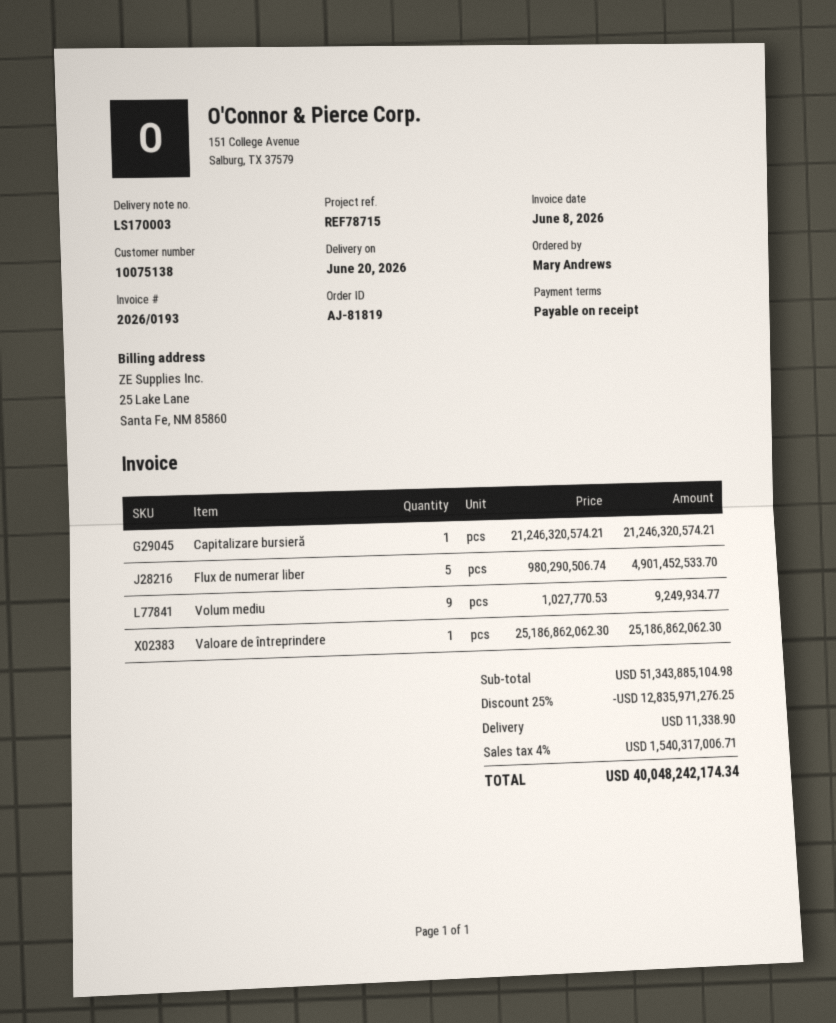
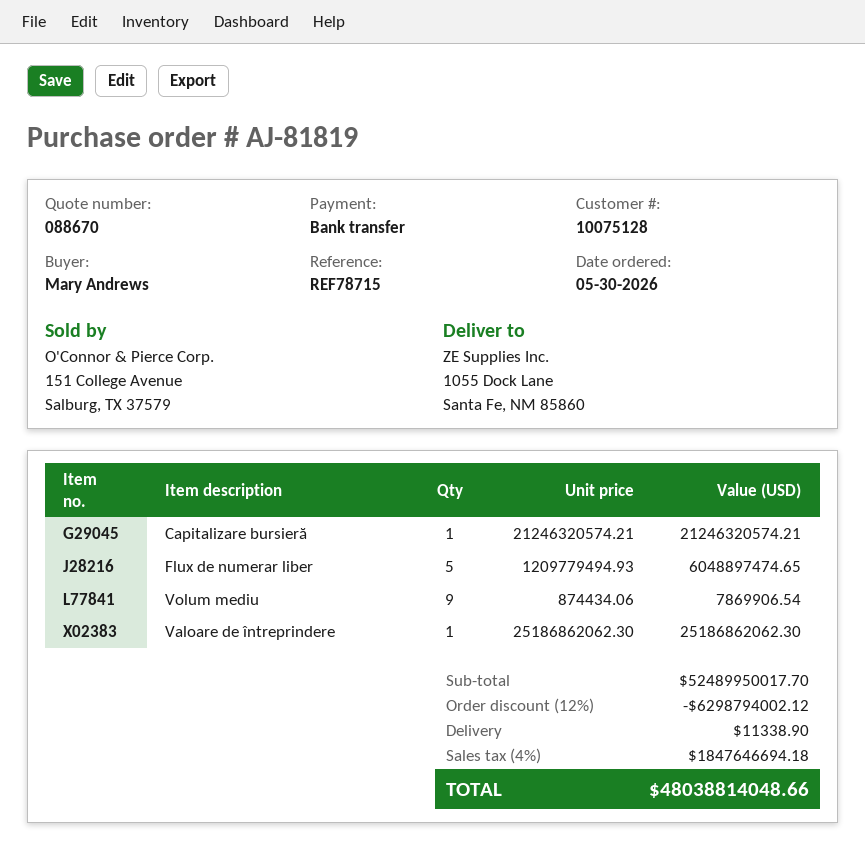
customer number: 10075138 -> 10075128
Flux de numerar liber: 5 x 980290506.74 = 4901452533.70 -> 5 x 1209779494.93 = 6048897474.65
Volum mediu: 9 x 1027770.53 = 9249934.77 -> 9 x 874434.06 = 7869906.54
subtotal: 51343885104.98 -> 52489950017.70
discount: 25% = 12835971276.25 -> 12% = 6298794002.12
tax: 4% = 1540317006.71 -> 4% = 1847646694.18
total: 40048242174.34 -> 48038814048.66

